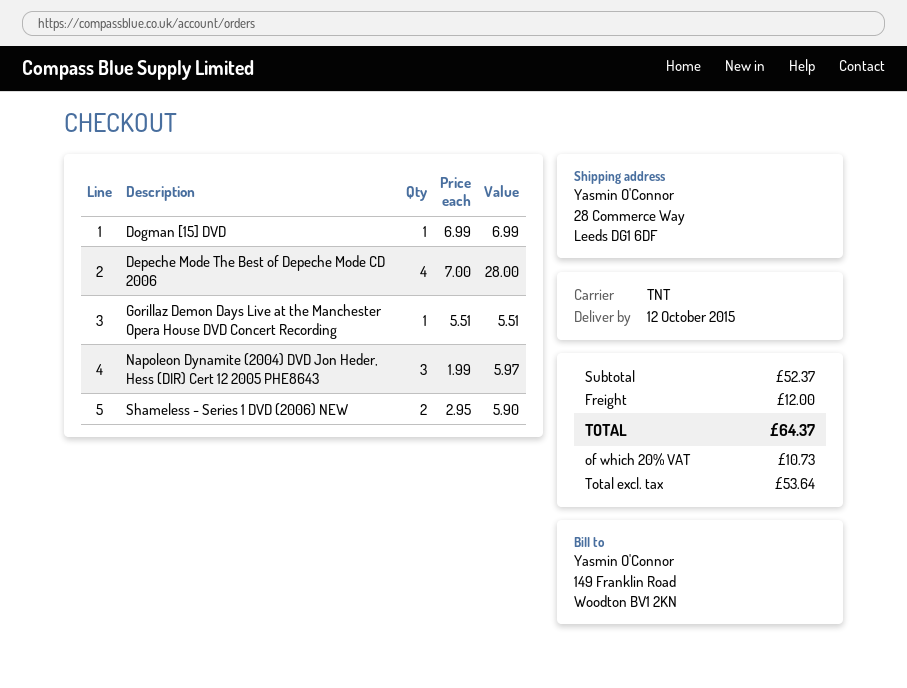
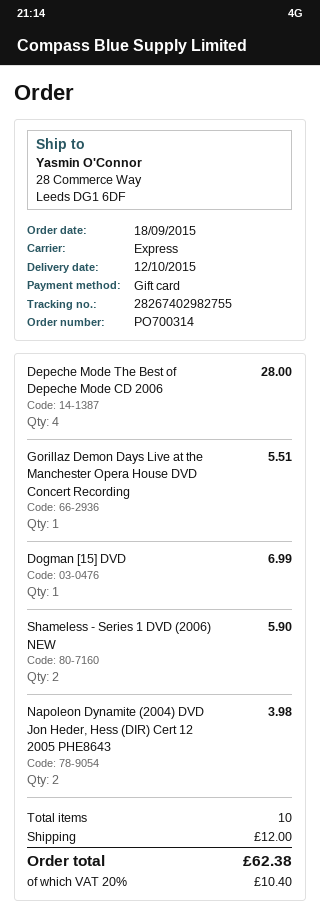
shipping method: TNT -> express
Napoleon Dynamite (2004) DVD Jon Heder, Hess (DIR) Cert 12 2005 PHE8643: 3 for 5.97 -> 2 for 3.98
tax: 20% = 10.73 -> 20% = 10.40
total: 64.37 -> 62.38

